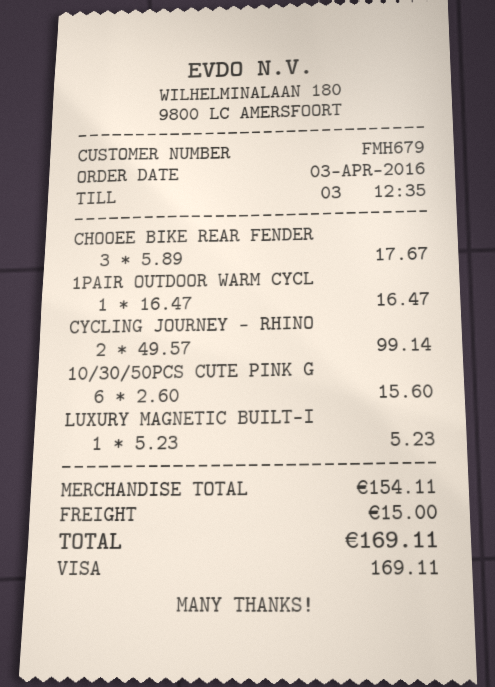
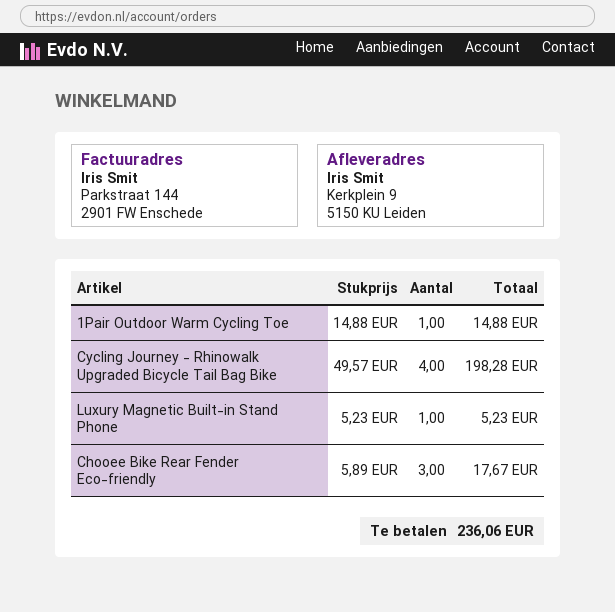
1PAIR OUTDOOR WARM CYCL: 1 x 16.47 = 16.47 -> 1 x 14.88 = 14.88
CYCLING JOURNEY - RHINO: 2 x 49.57 = 99.14 -> 4 x 49.57 = 198.28
10/30/50PCS CUTE PINK G: 6 x 2.60 = 15.60 -> none
shipping: 15.00 -> none
total: 169.11 -> 236.06

